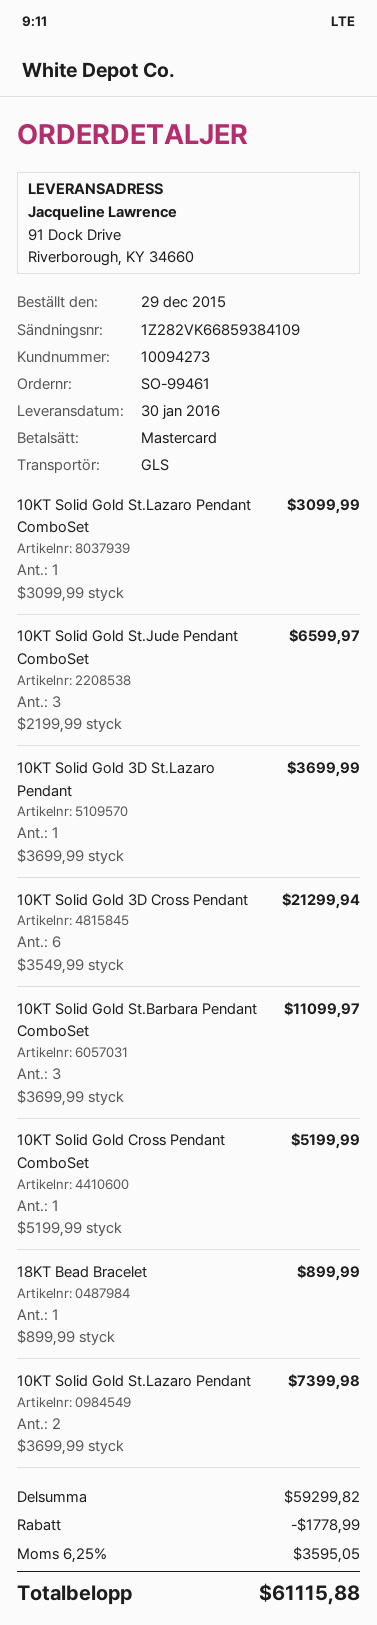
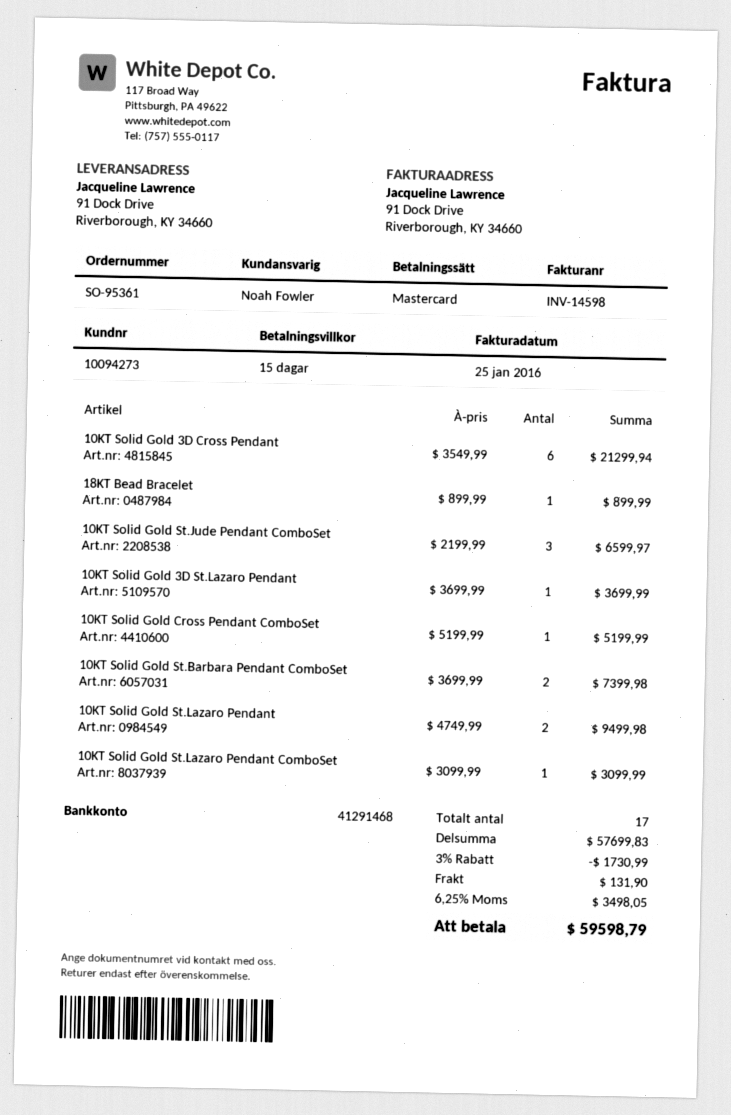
order number: SO-99461 -> SO-95361
10KT Solid Gold St.Barbara Pendant ComboSet: 3 x 3699.99 = 11099.97 -> 2 x 3699.99 = 7399.98
10KT Solid Gold St.Lazaro Pendant: 2 x 3699.99 = 7399.98 -> 2 x 4749.99 = 9499.98
subtotal: 59299.82 -> 57699.83
discount: 1778.99 -> 1730.99
shipping: none -> 131.90
tax: 6.25% = 3595.05 -> 6.25% = 3498.05
total: 61115.88 -> 59598.79

